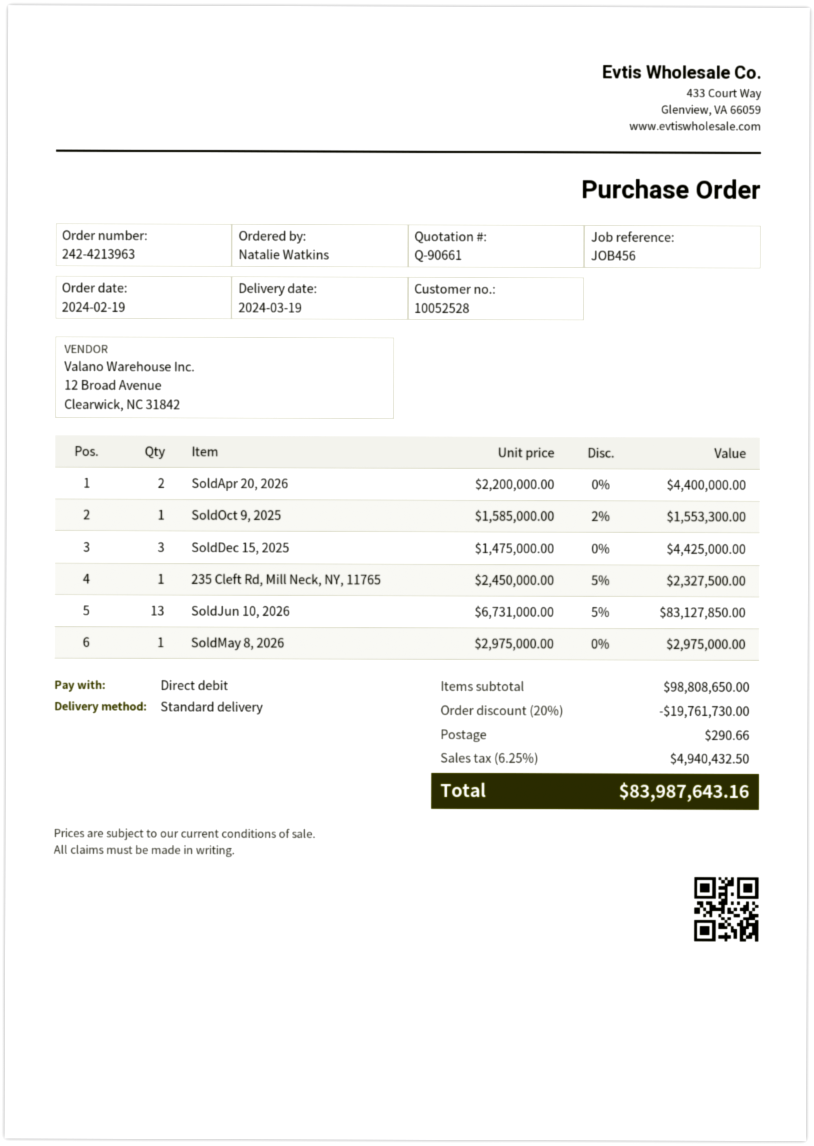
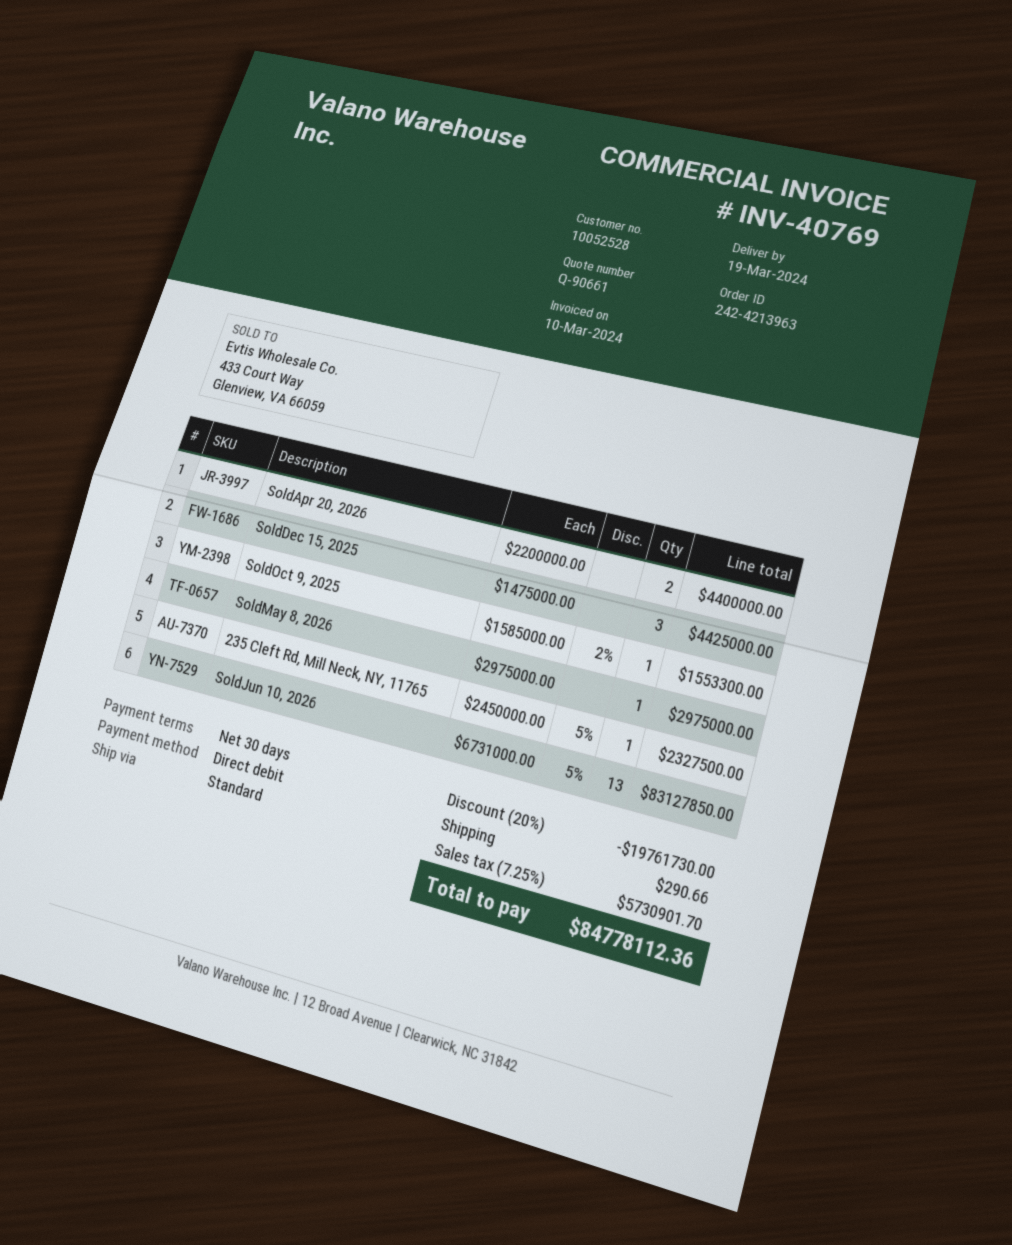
tax: 6.25% = 4940432.50 -> 7.25% = 5730901.70
total: 83987643.16 -> 84778112.36

